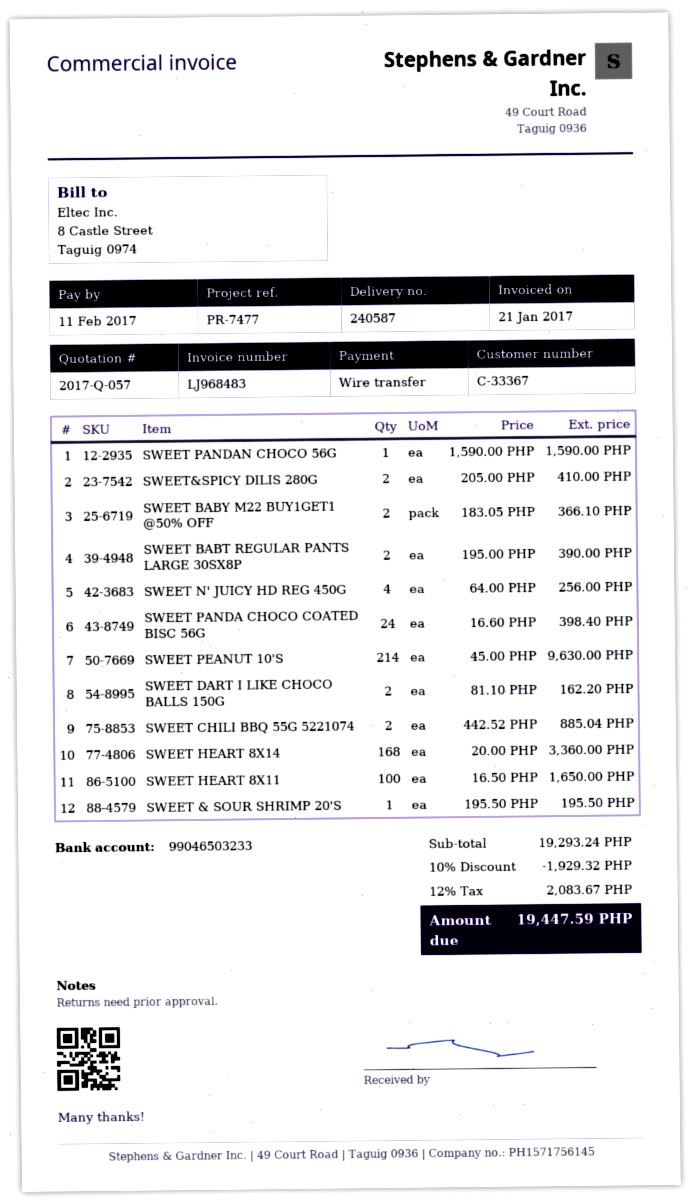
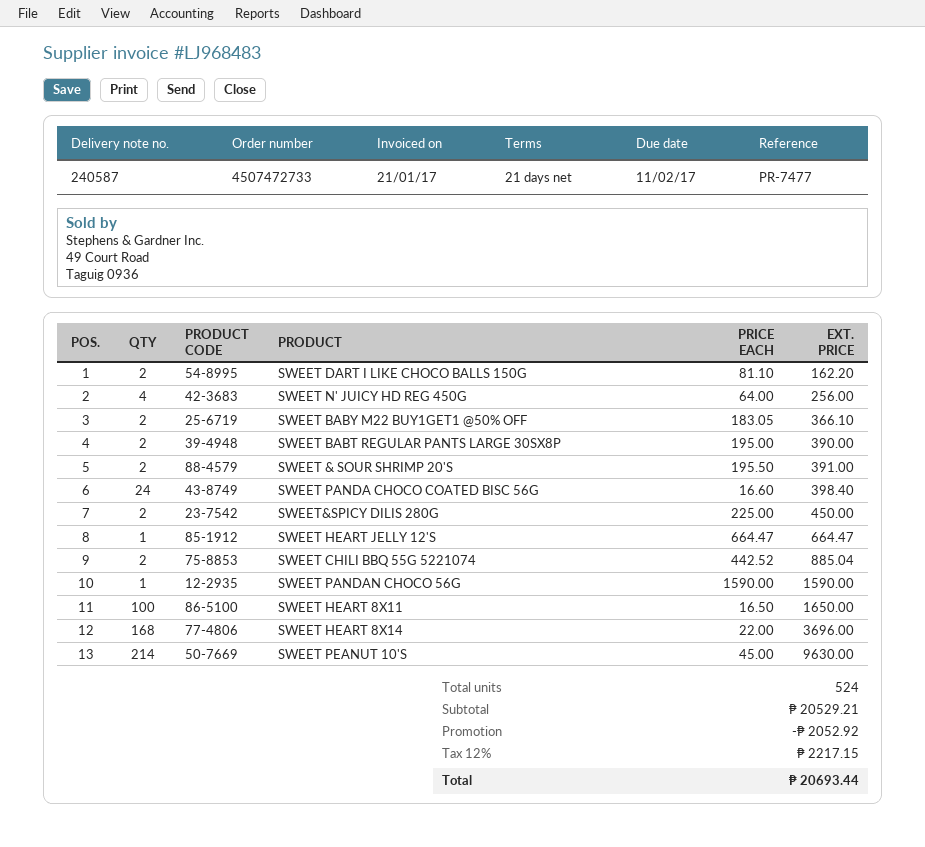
SWEET&SPICY DILIS 280G: 2 x 205.00 = 410.00 -> 2 x 225.00 = 450.00
SWEET HEART 8X14: 168 x 20.00 = 3360.00 -> 168 x 22.00 = 3696.00
SWEET & SOUR SHRIMP 20'S: 1 x 195.50 = 195.50 -> 2 x 195.50 = 391.00
SWEET HEART JELLY 12'S: none -> 1 x 664.47 = 664.47
subtotal: 19293.24 -> 20529.21
discount: 1929.32 -> 2052.92
tax: 12% = 2083.67 -> 12% = 2217.15
total: 19447.59 -> 20693.44

